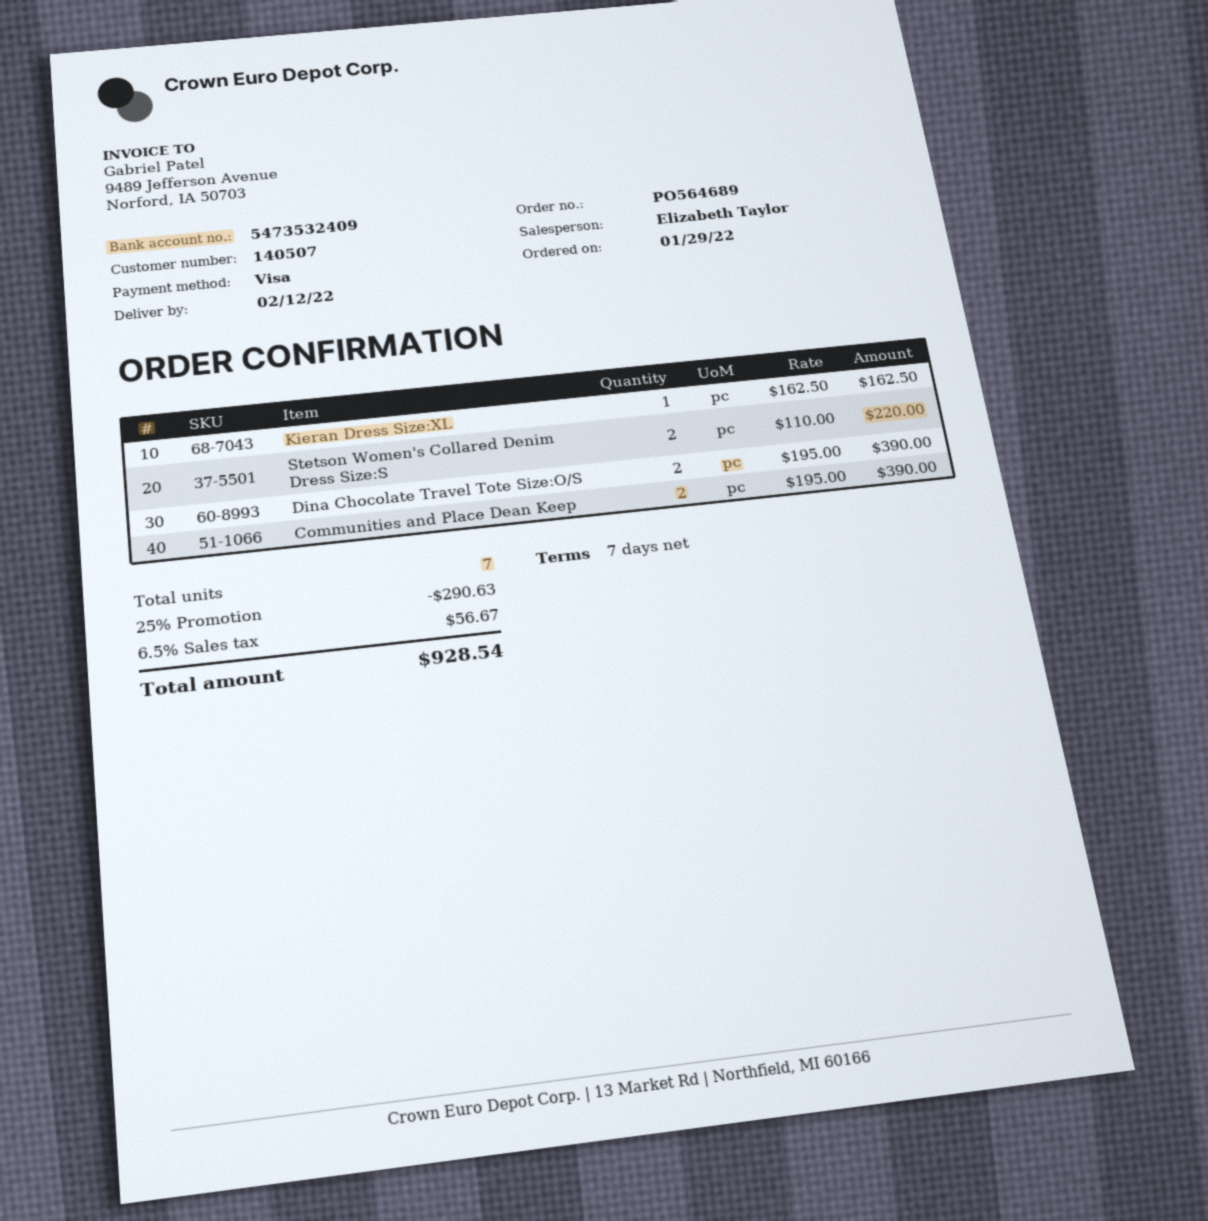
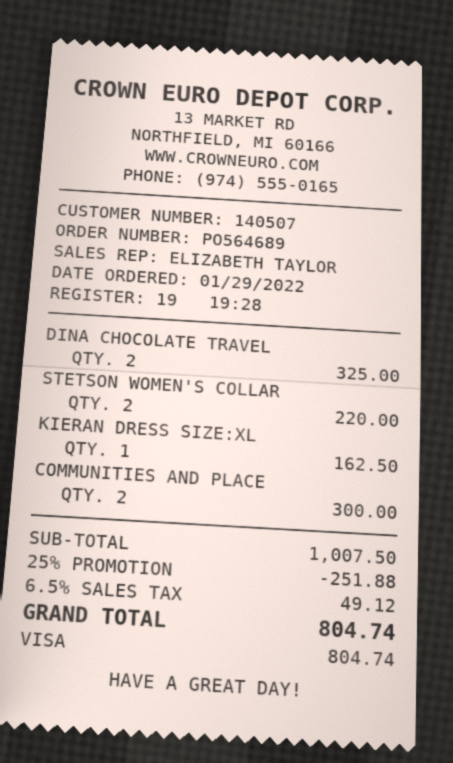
Dina Chocolate Travel Tote Size:O/S: 2 for 390.00 -> 2 for 325.00
Communities and Place Dean Keep: 2 for 390.00 -> 2 for 300.00
discount: 25% = 290.63 -> 25% = 251.88
tax: 6.5% = 56.67 -> 6.5% = 49.12
total: 928.54 -> 804.74

